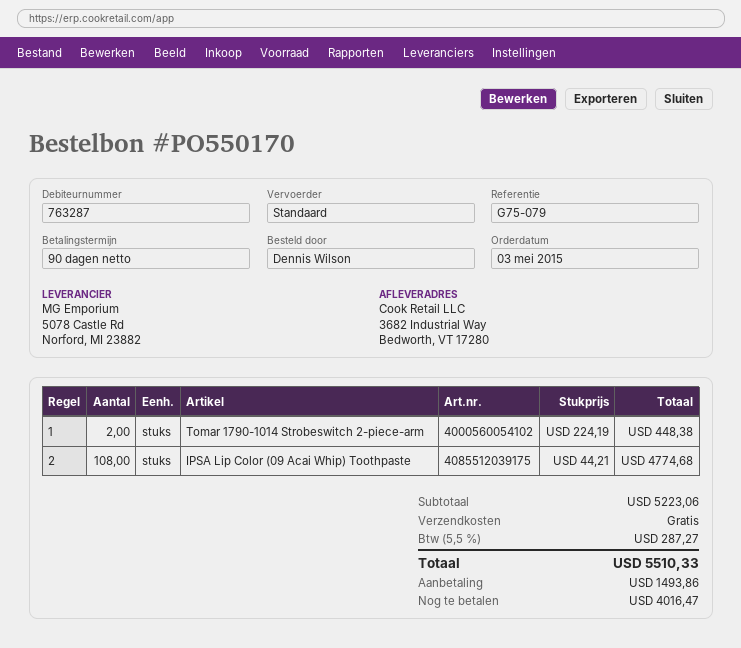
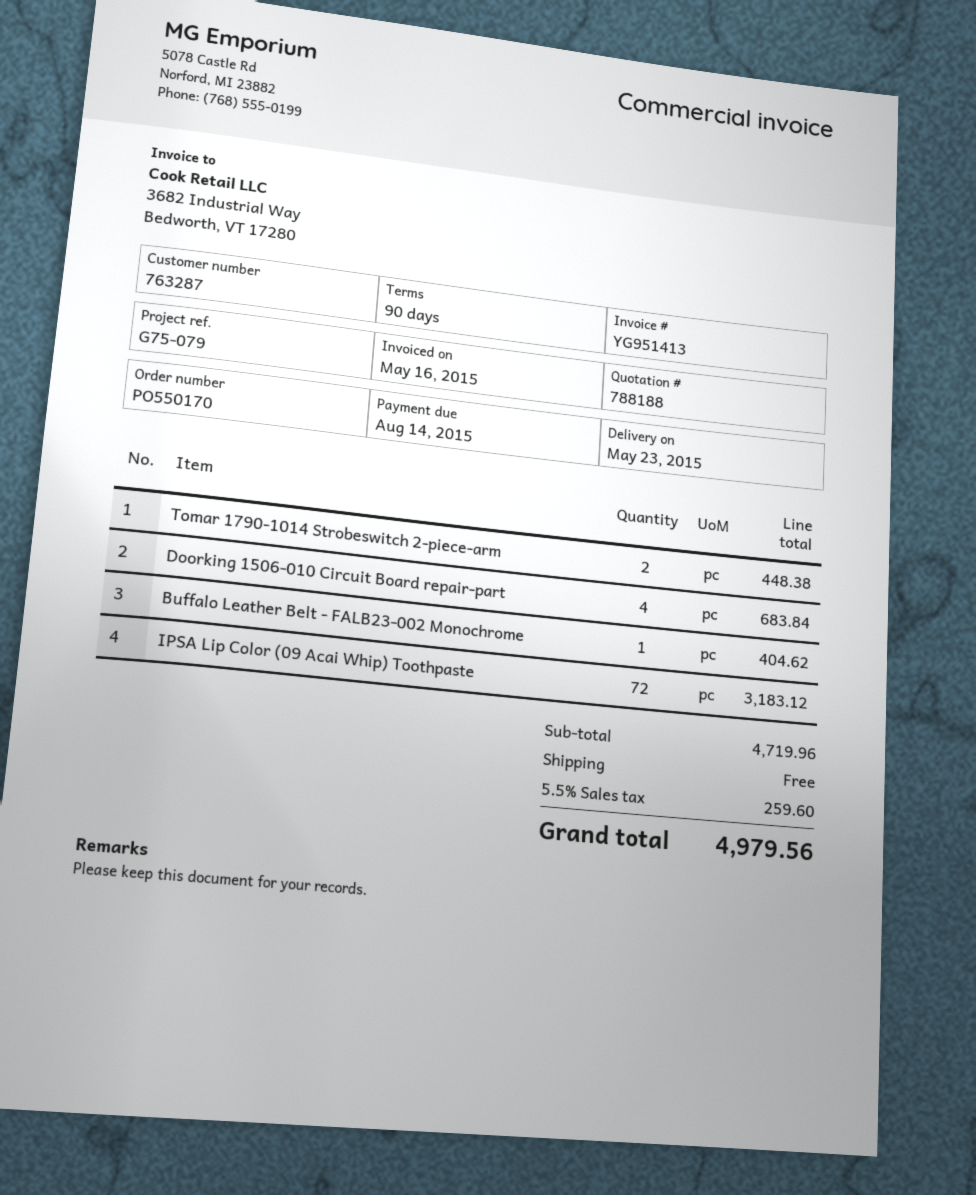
IPSA Lip Color (09 Acai Whip) Toothpaste: 108 for 4774.68 -> 72 for 3183.12
Doorking 1506-010 Circuit Board repair-part: none -> 4 for 683.84
Buffalo Leather Belt - FALB23-002 Monochrome: none -> 1 for 404.62
subtotal: 5223.06 -> 4719.96
tax: 5.5% = 287.27 -> 5.5% = 259.60
total: 5510.33 -> 4979.56

